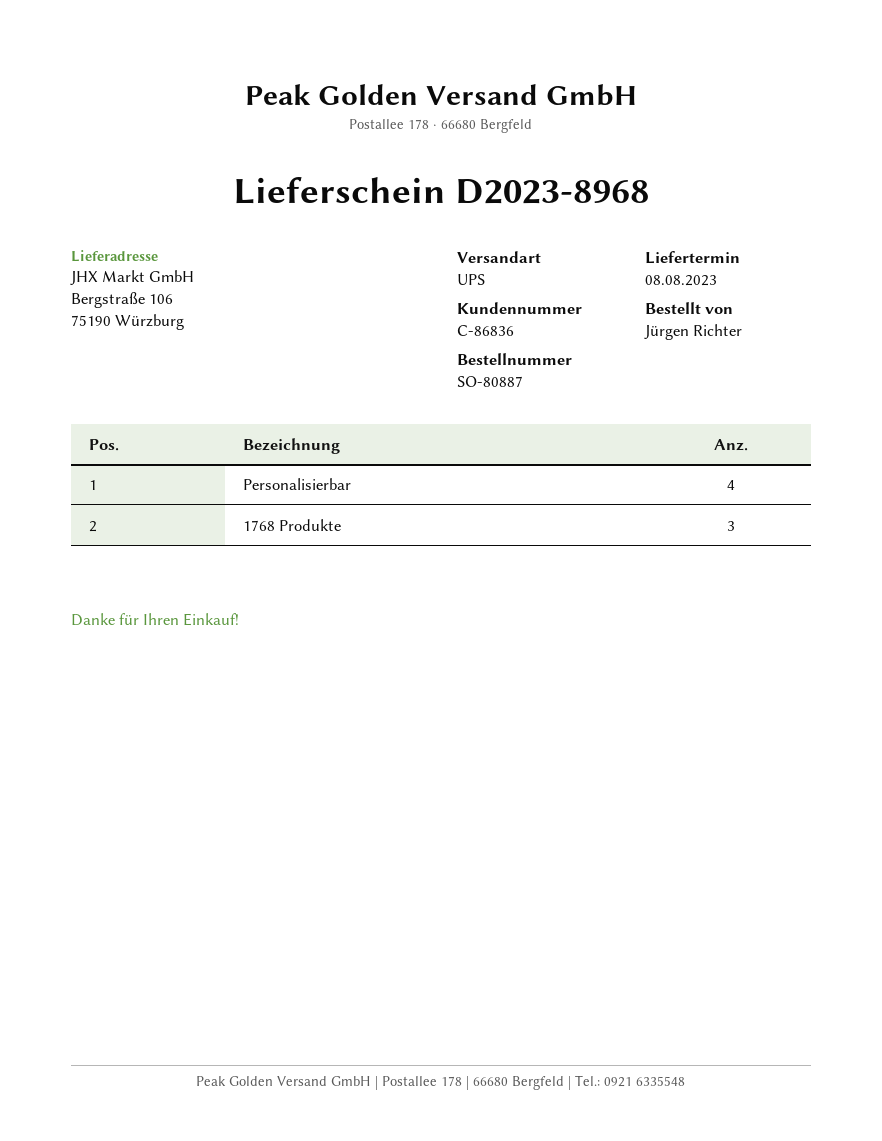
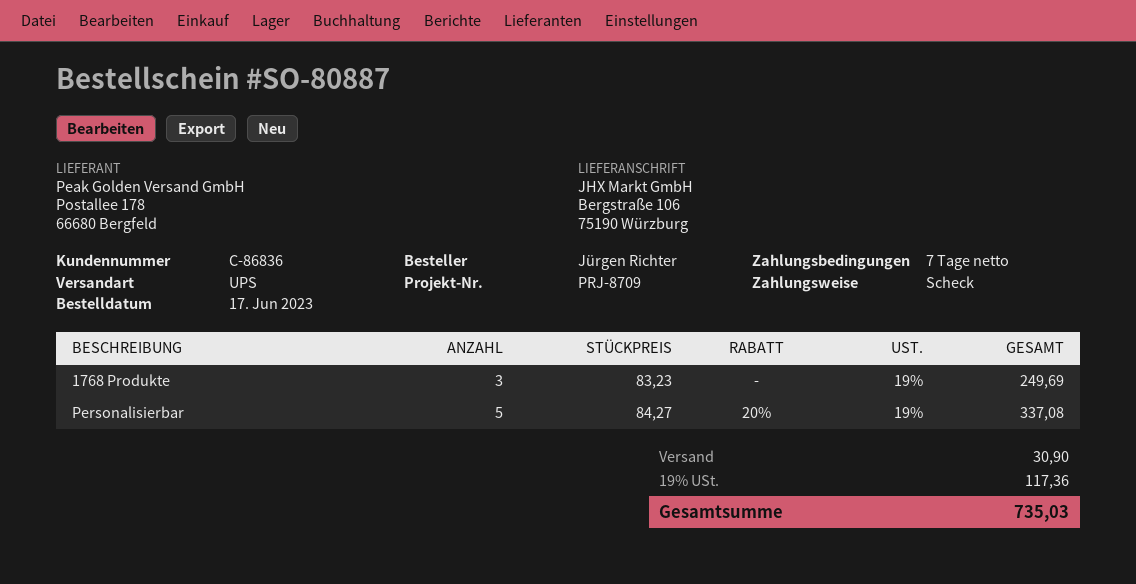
Personalisierbar: 4 -> 5

